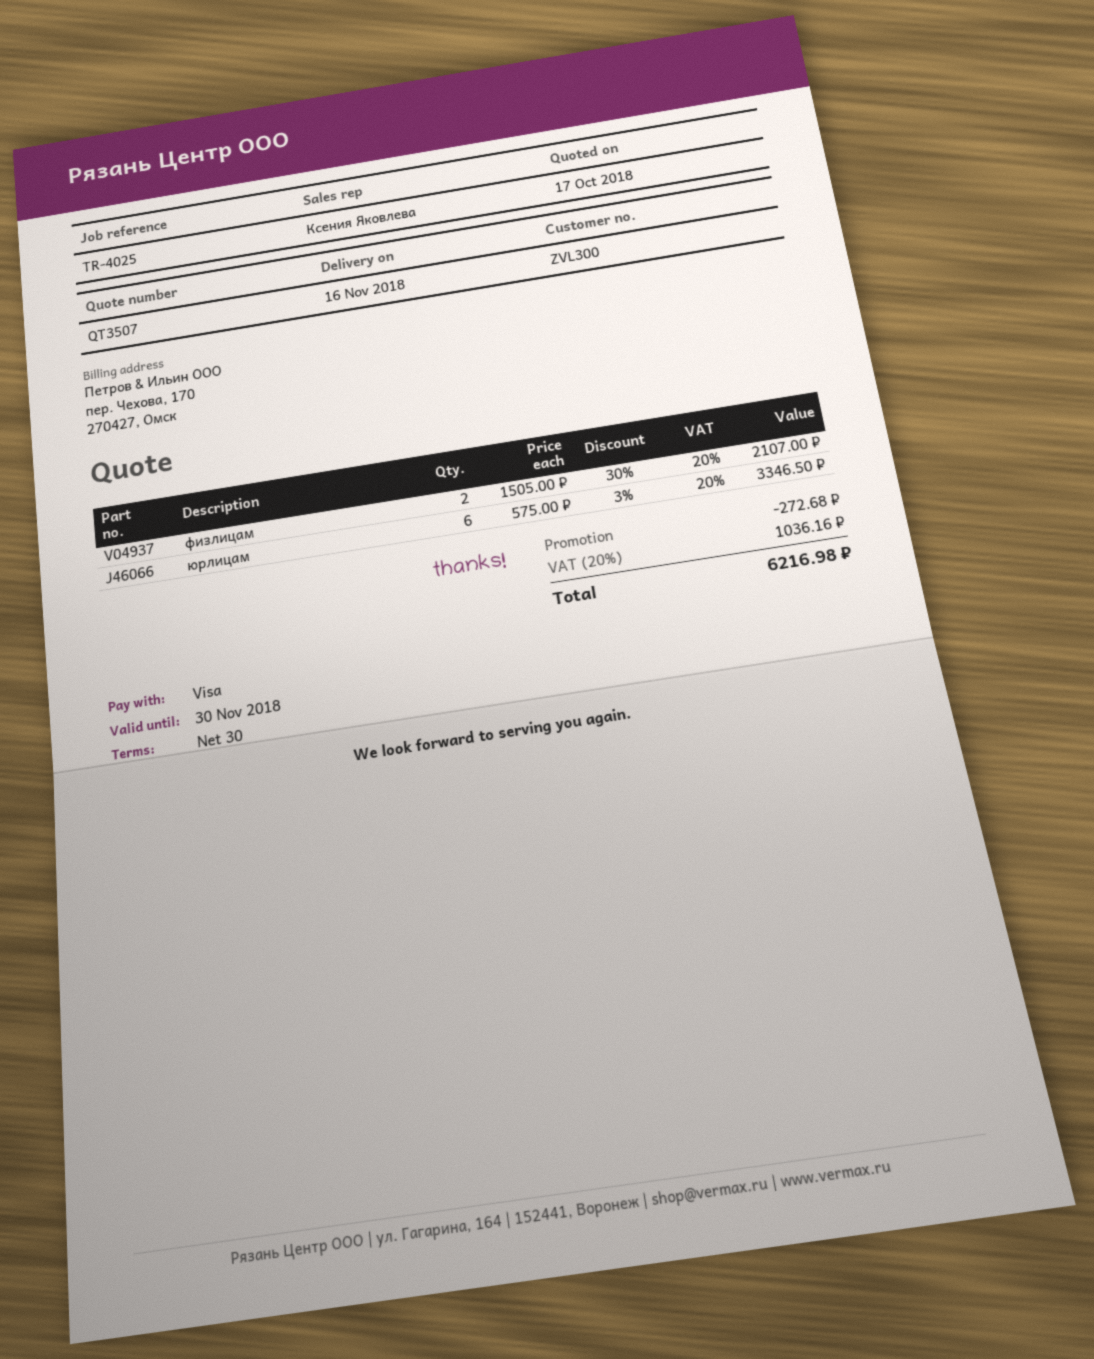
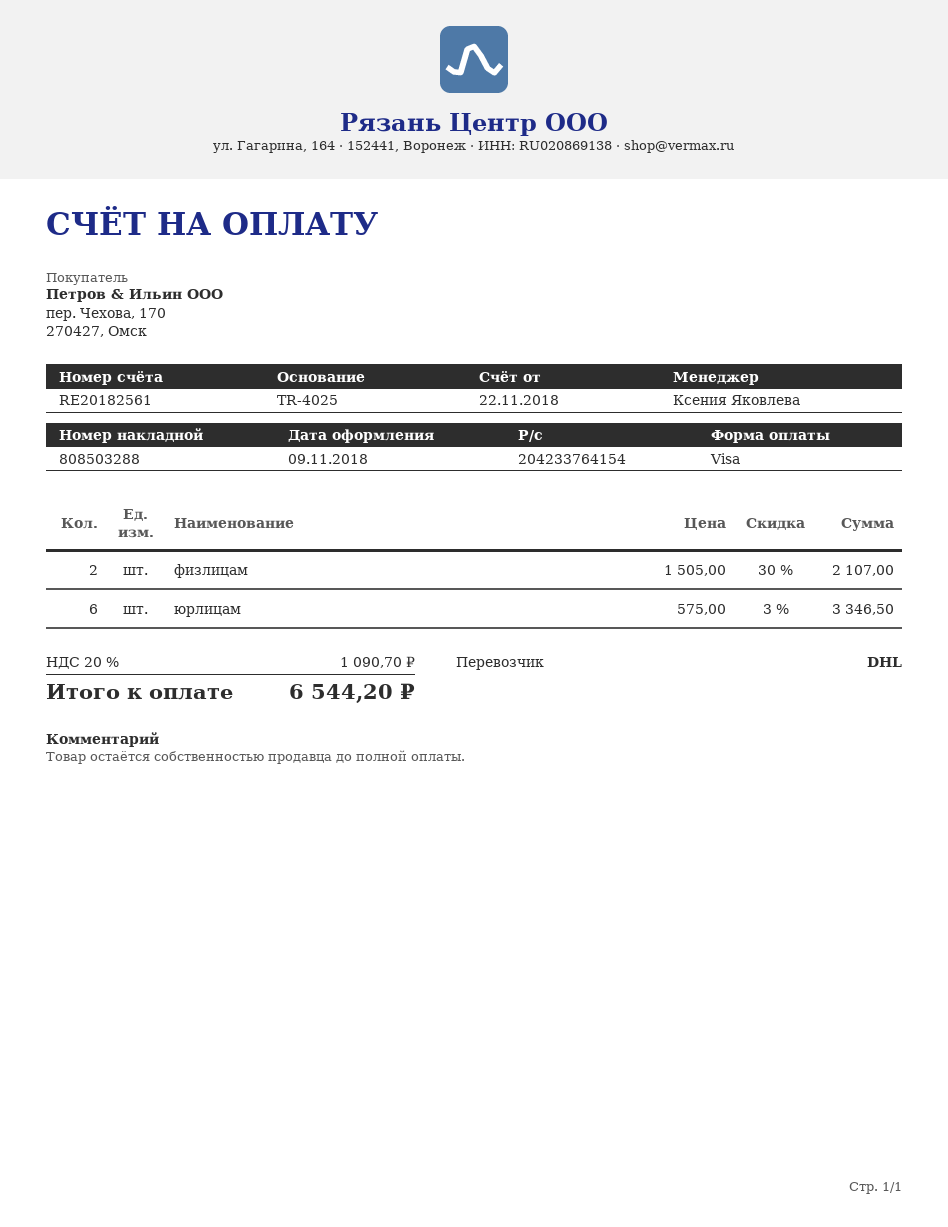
discount: 272.68 -> none
tax: 20% = 1036.16 -> 20% = 1090.70
total: 6216.98 -> 6544.20

